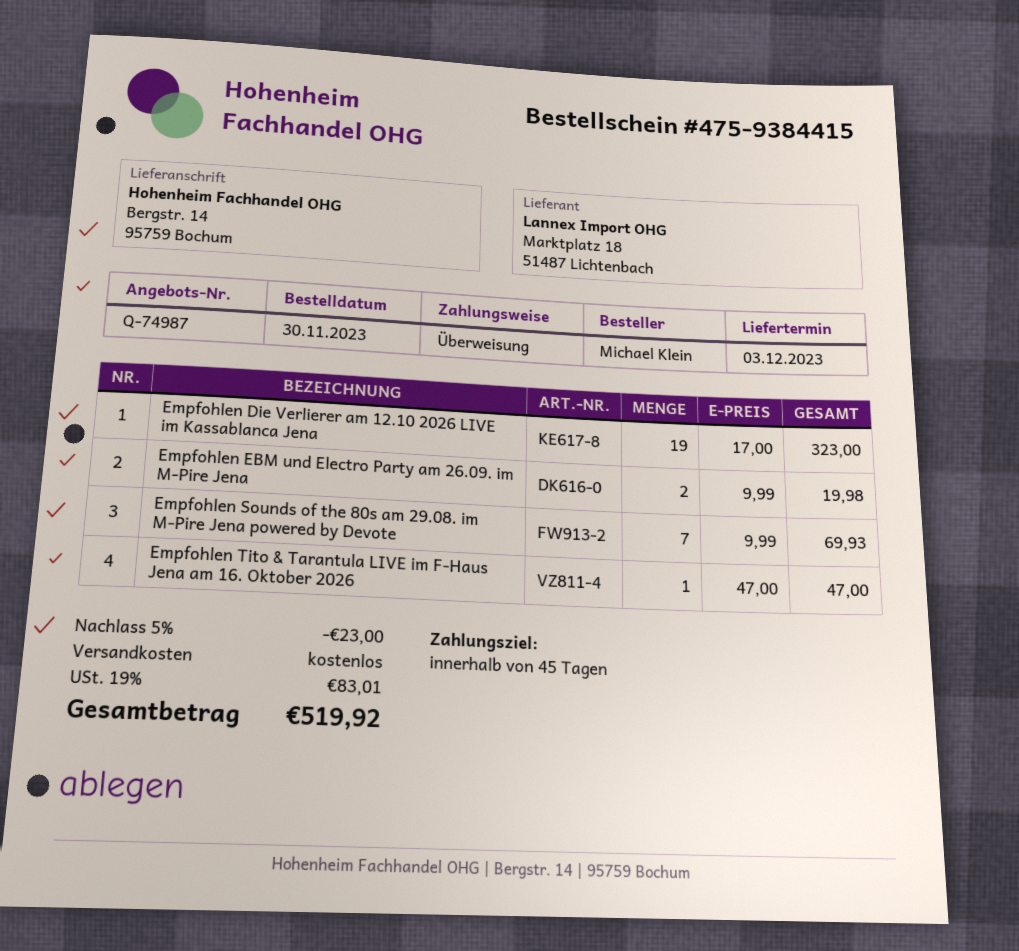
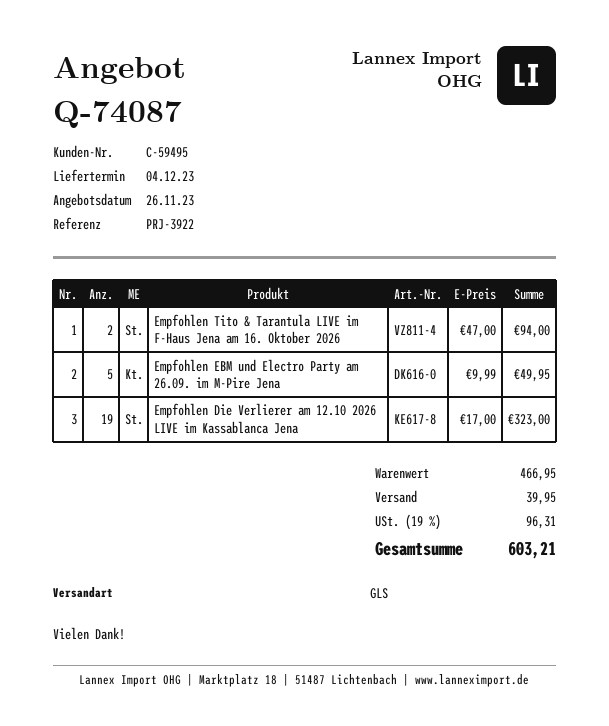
quote number: Q-74987 -> Q-74087
delivery date: 2023-12-03 -> 2023-12-04
Empfohlen EBM und Electro Party am 26.09. im M-Pire Jena: 2 x 9.99 = 19.98 -> 5 x 9.99 = 49.95
Empfohlen Sounds of the 80s am 29.08. im M-Pire Jena powered by Devote: 7 x 9.99 = 69.93 -> none
Empfohlen Tito & Tarantula LIVE im F-Haus Jena am 16. Oktober 2026: 1 x 47.00 = 47.00 -> 2 x 47.00 = 94.00
discount: 5% = 23.00 -> none
shipping: 0.00 -> 39.95
tax: 19% = 83.01 -> 19% = 96.31
total: 519.92 -> 603.21

